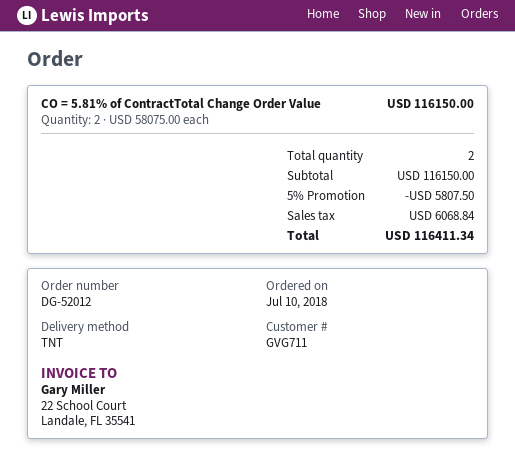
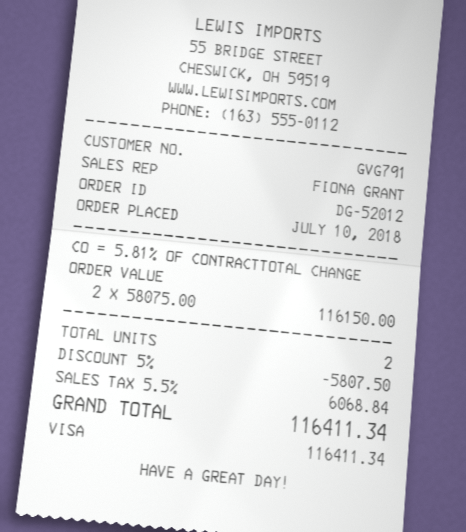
customer number: GVG711 -> GVG791

